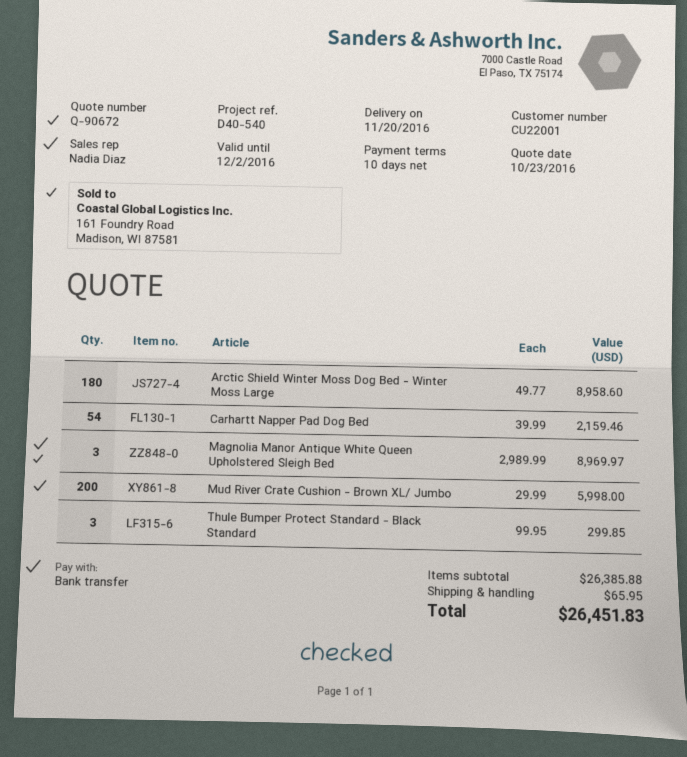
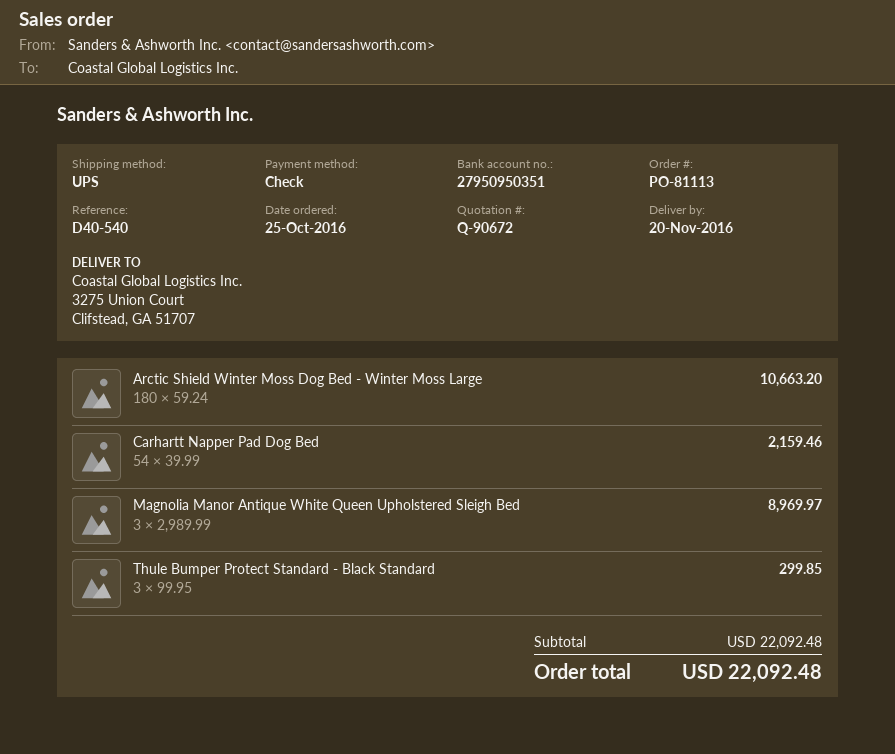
payment method: bank transfer -> cheque
Arctic Shield Winter Moss Dog Bed - Winter Moss Large: 180 x 49.77 = 8958.60 -> 180 x 59.24 = 10663.20
Mud River Crate Cushion - Brown XL/ Jumbo: 200 x 29.99 = 5998.00 -> none
subtotal: 26385.88 -> 22092.48
shipping: 65.95 -> none
total: 26451.83 -> 22092.48

